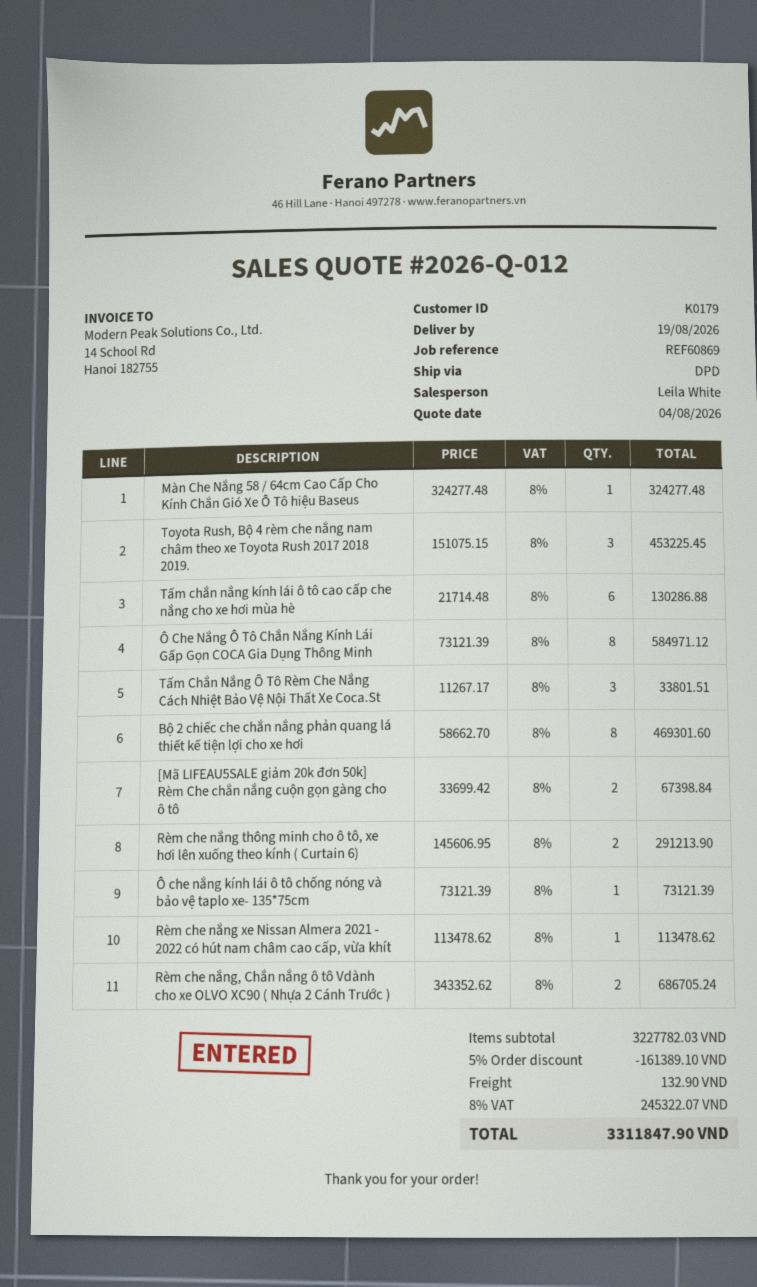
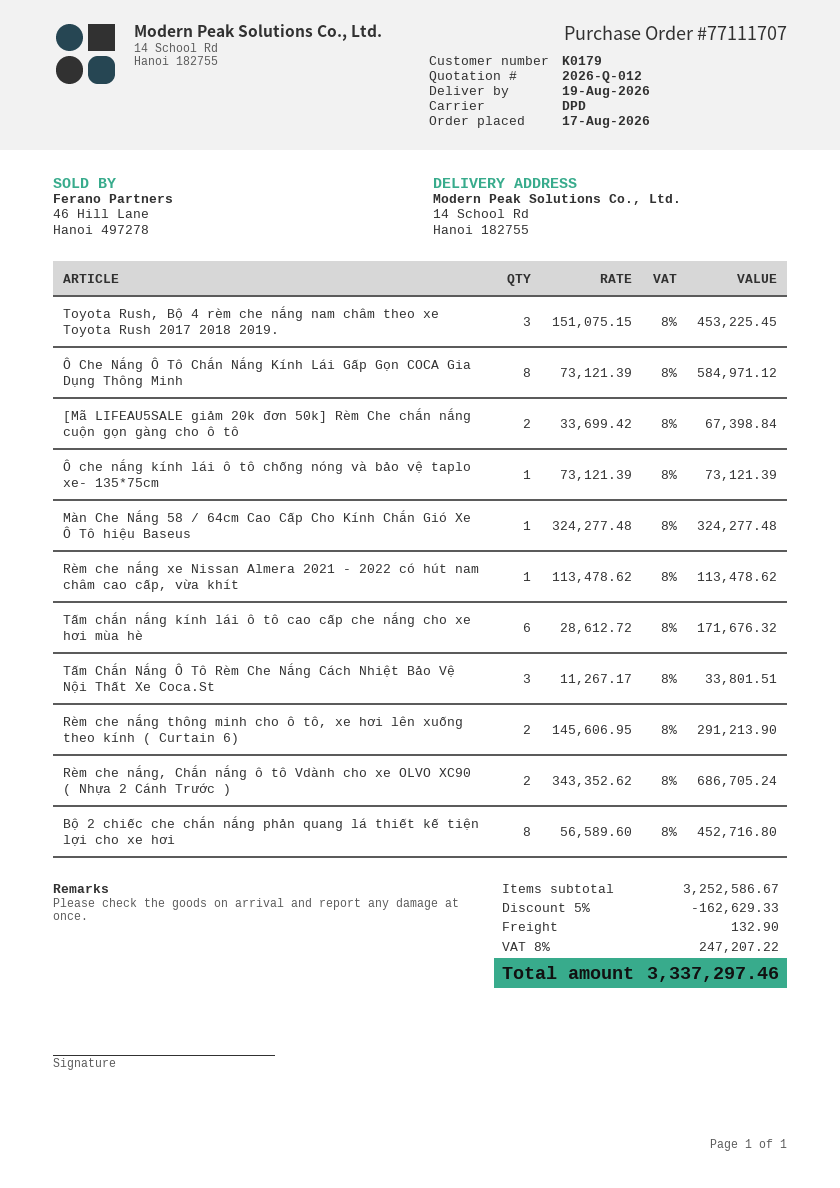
Tấm chắn nắng kính lái ô tô cao cấp che nắng cho xe hơi mùa hè: 6 x 21714.48 = 130286.88 -> 6 x 28612.72 = 171676.32
Bộ 2 chiếc che chắn nắng phản quang lá thiết kế tiện lợi cho xe hơi: 8 x 58662.70 = 469301.60 -> 8 x 56589.60 = 452716.80
subtotal: 3227782.03 -> 3252586.67
discount: 5% = 161389.10 -> 5% = 162629.33
tax: 8% = 245322.07 -> 8% = 247207.22
total: 3311847.90 -> 3337297.46

